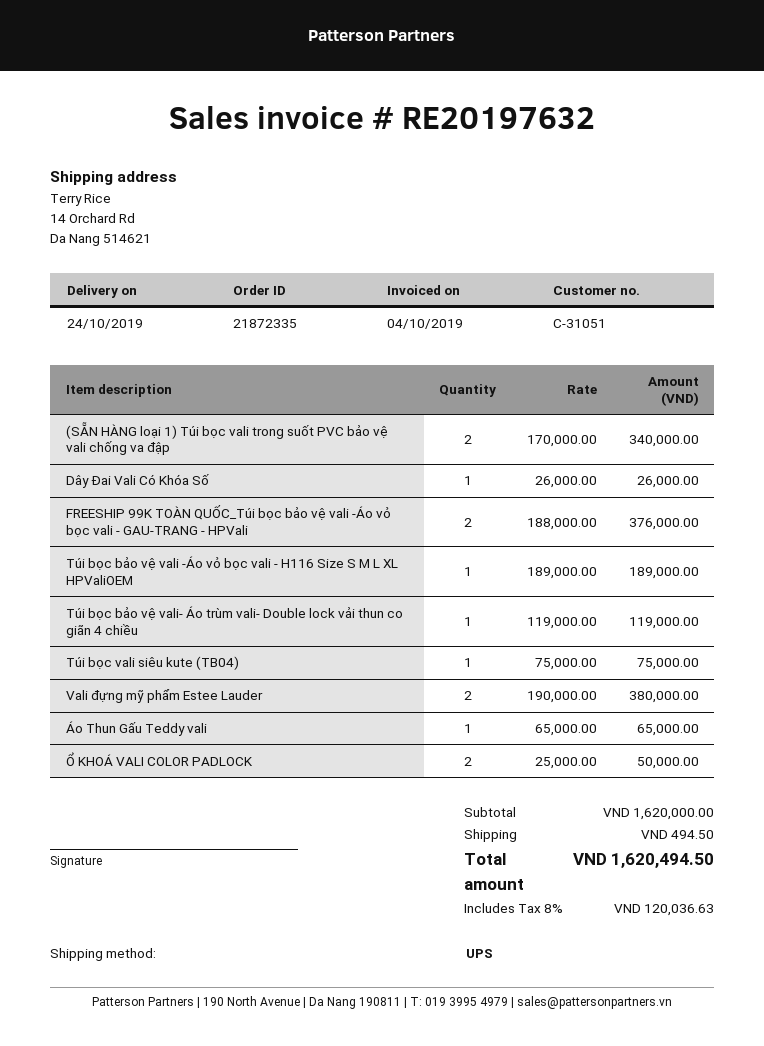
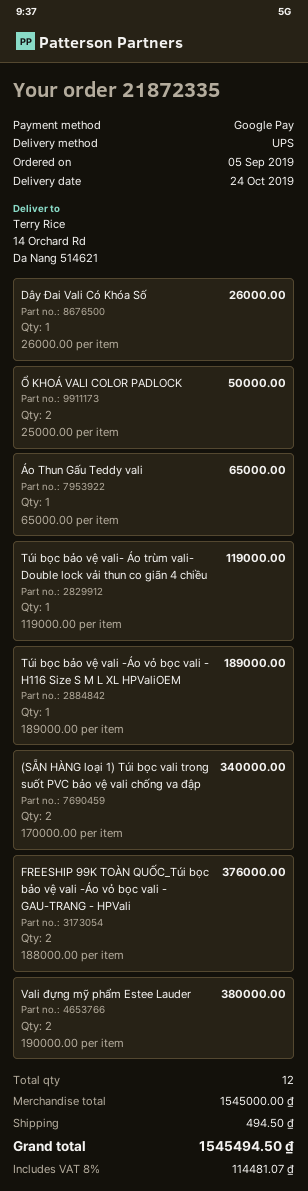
Túi bọc vali siêu kute (TB04): 1 x 75000.00 = 75000.00 -> none
subtotal: 1620000.00 -> 1545000.00
tax: 8% = 120036.63 -> 8% = 114481.07
total: 1620494.50 -> 1545494.50

